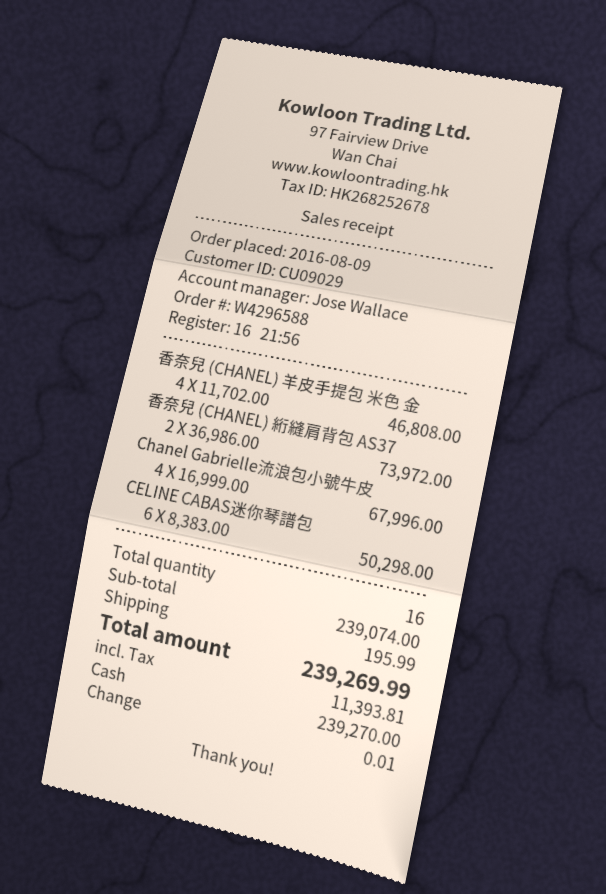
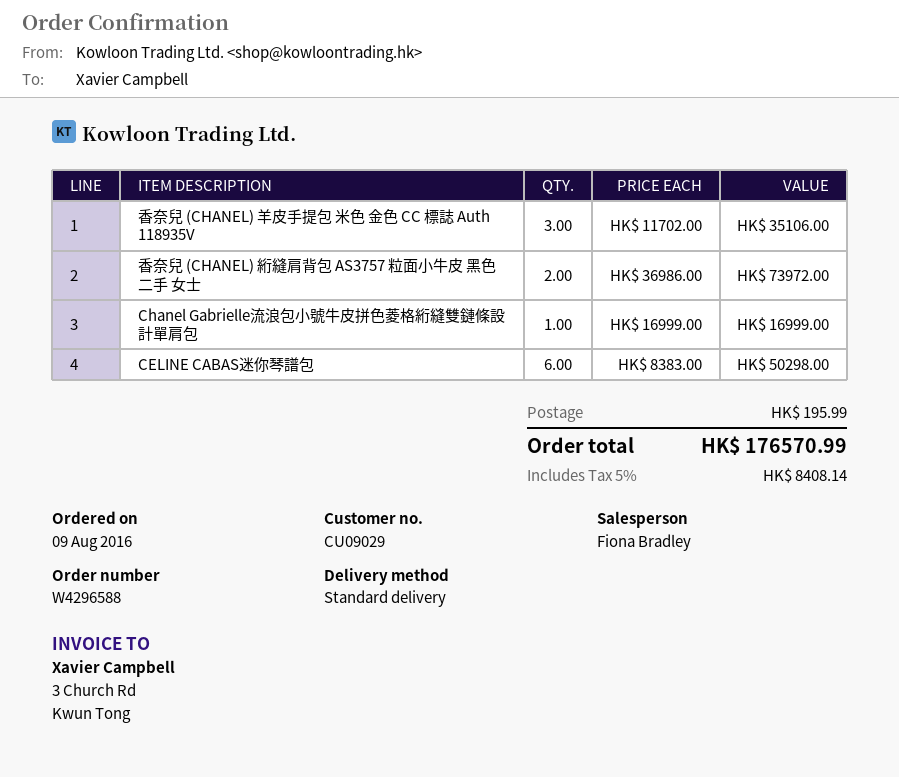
sales rep: Jose Wallace -> Fiona Bradley
香奈兒 (CHANEL) 羊皮手提包 米色 金: 4 x 11702.00 = 46808.00 -> 3 x 11702.00 = 35106.00
Chanel Gabrielle流浪包小號牛皮: 4 x 16999.00 = 67996.00 -> 1 x 16999.00 = 16999.00
tax: 11393.81 -> 8408.14
total: 239269.99 -> 176570.99

